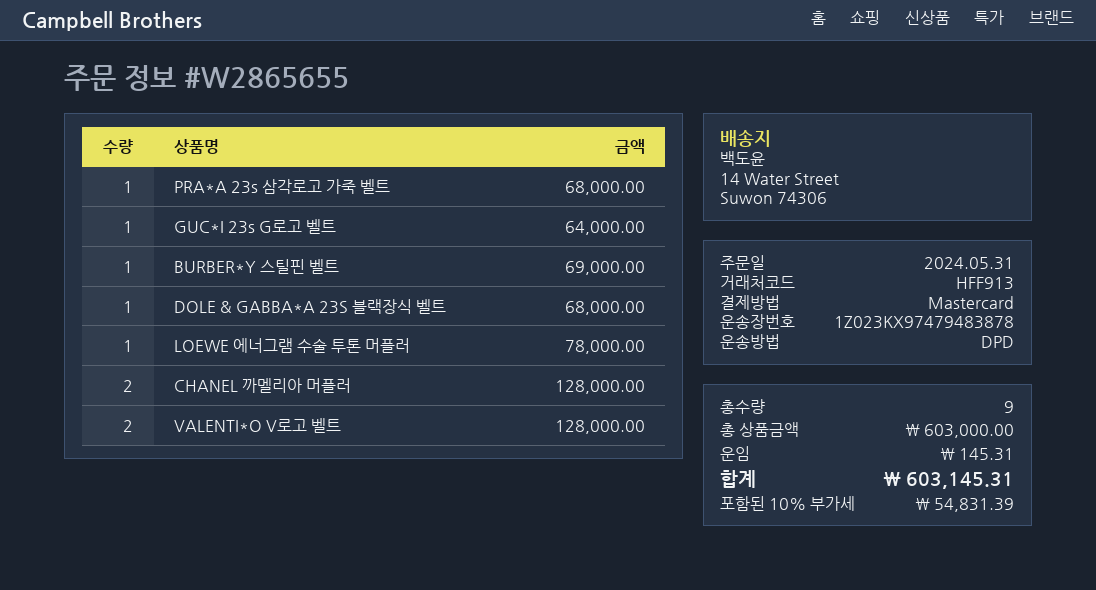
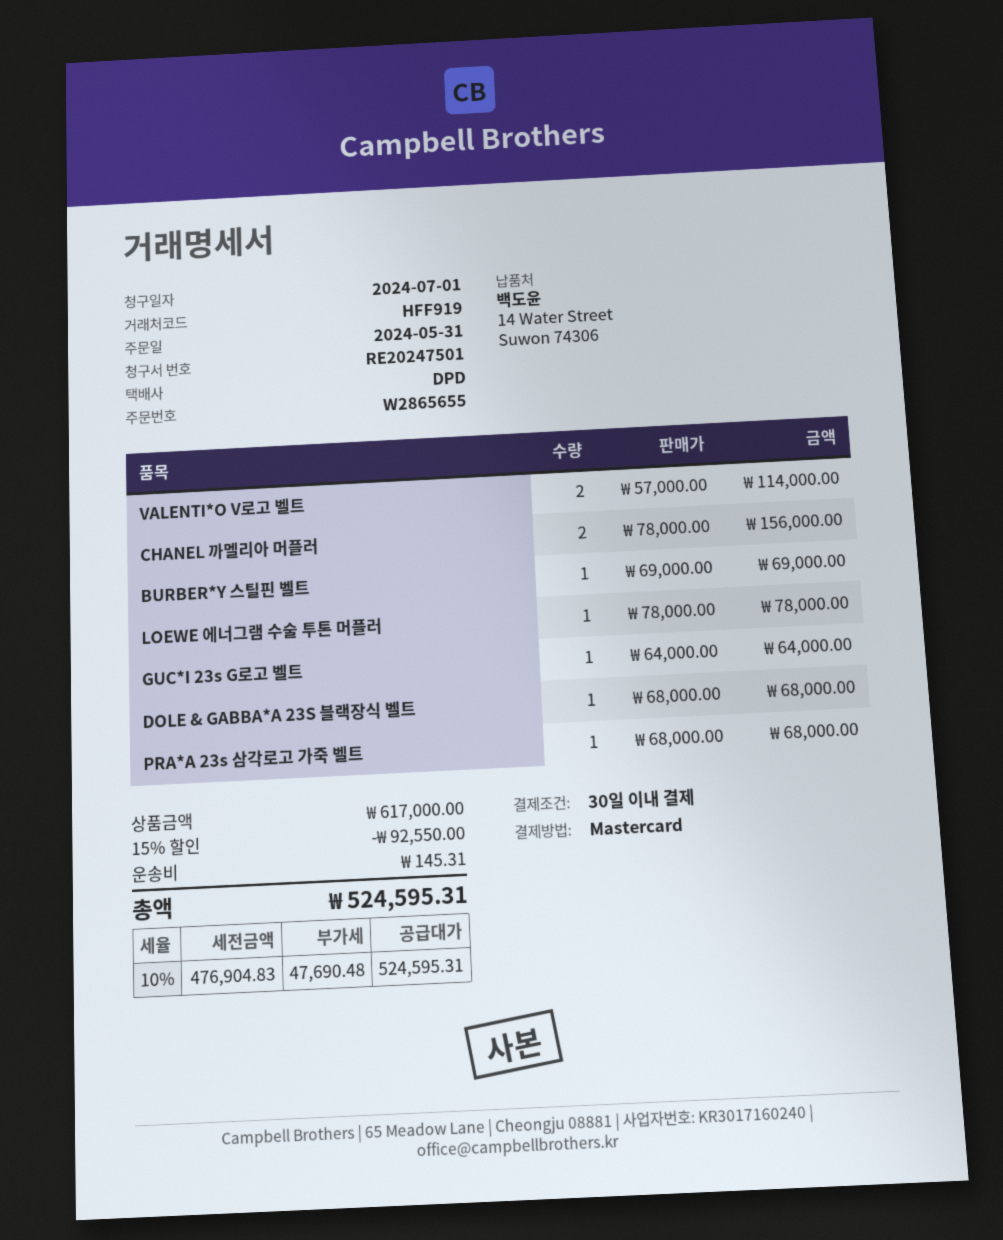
customer number: HFF913 -> HFF919
CHANEL 까멜리아 머플러: 2 for 128000.00 -> 2 for 156000.00
VALENTI*O V로고 벨트: 2 for 128000.00 -> 2 for 114000.00
subtotal: 603000.00 -> 617000.00
discount: none -> 15% = 92550.00
tax: 10% = 54831.39 -> 10% = 47690.48
total: 603145.31 -> 524595.31

